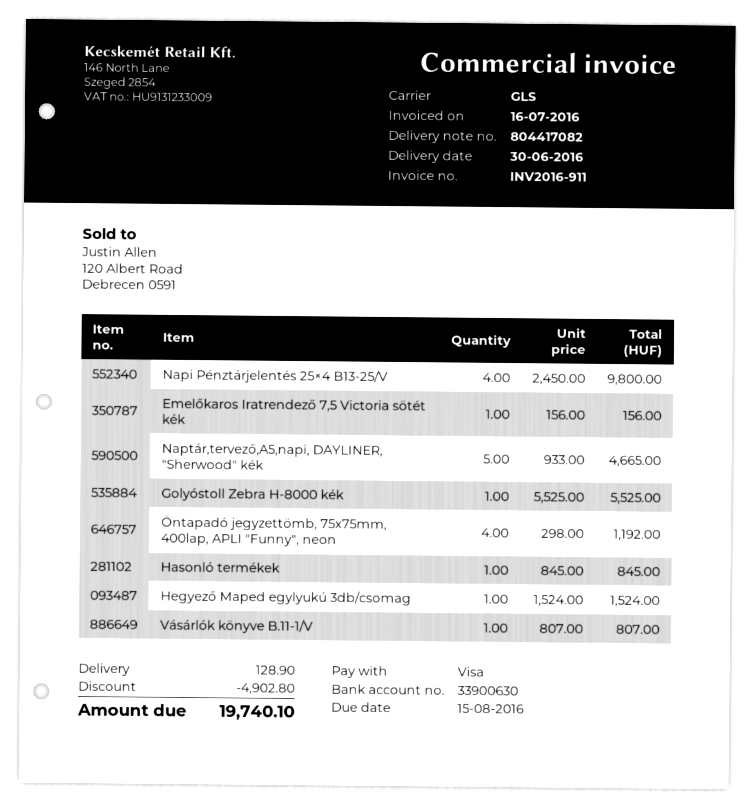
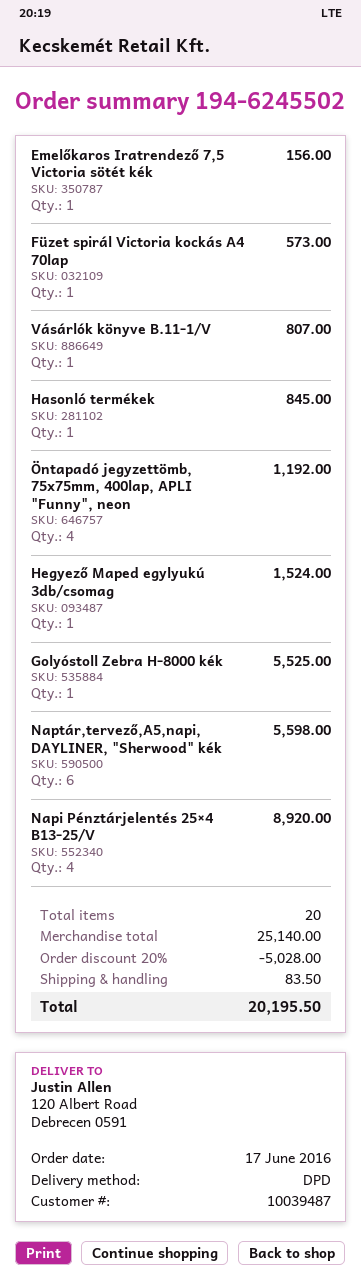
shipping method: GLS -> DPD
Napi Pénztárjelentés 25×4 B13-25/V: 4 for 9800.00 -> 4 for 8920.00
Naptár,tervező,A5,napi, DAYLINER, "Sherwood" kék: 5 for 4665.00 -> 6 for 5598.00
Füzet spirál Victoria kockás A4 70lap: none -> 1 for 573.00
discount: 4902.80 -> 5028.00
shipping: 128.90 -> 83.50
total: 19740.10 -> 20195.50

